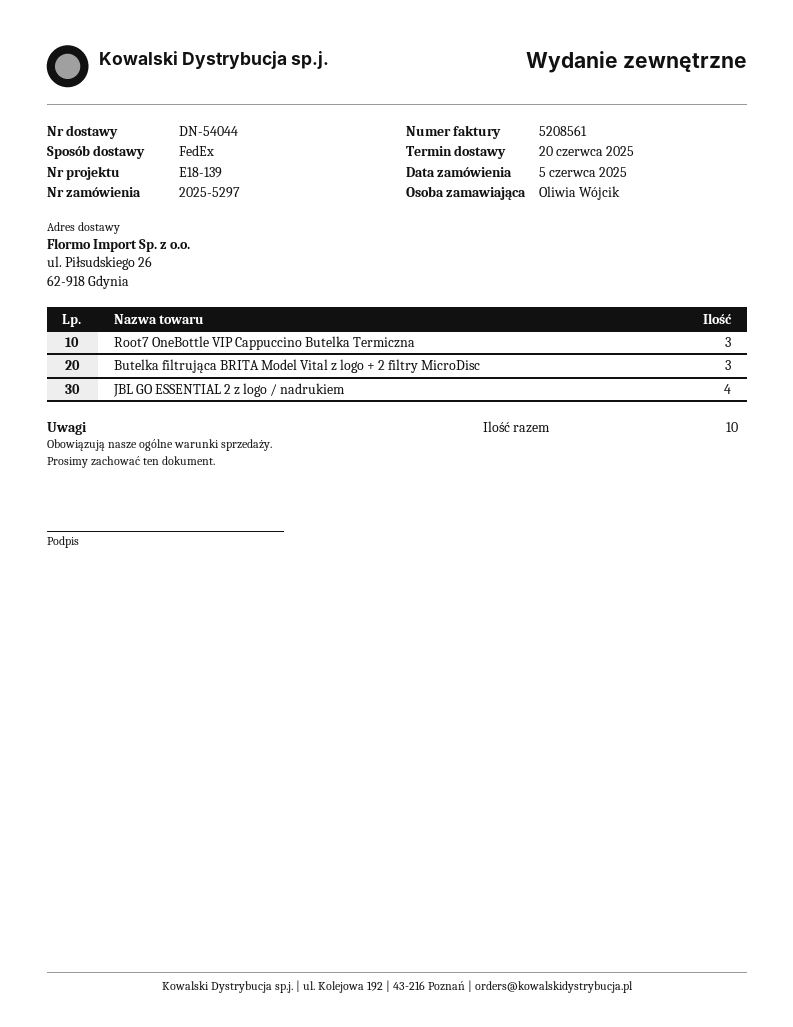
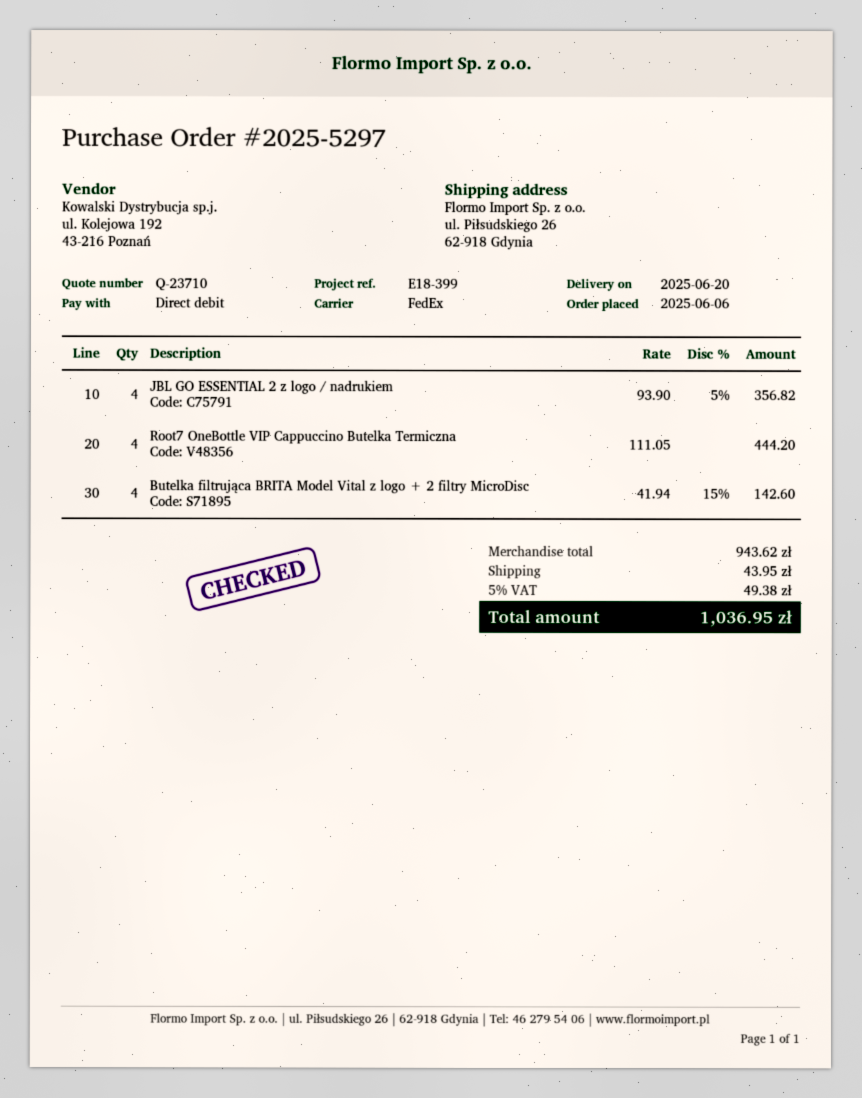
order date: 2025-06-05 -> 2025-06-06
reference: E18-139 -> E18-399
Root7 OneBottle VIP Cappuccino Butelka Termiczna: 3 -> 4
Butelka filtrująca BRITA Model Vital z logo + 2 filtry MicroDisc: 3 -> 4

